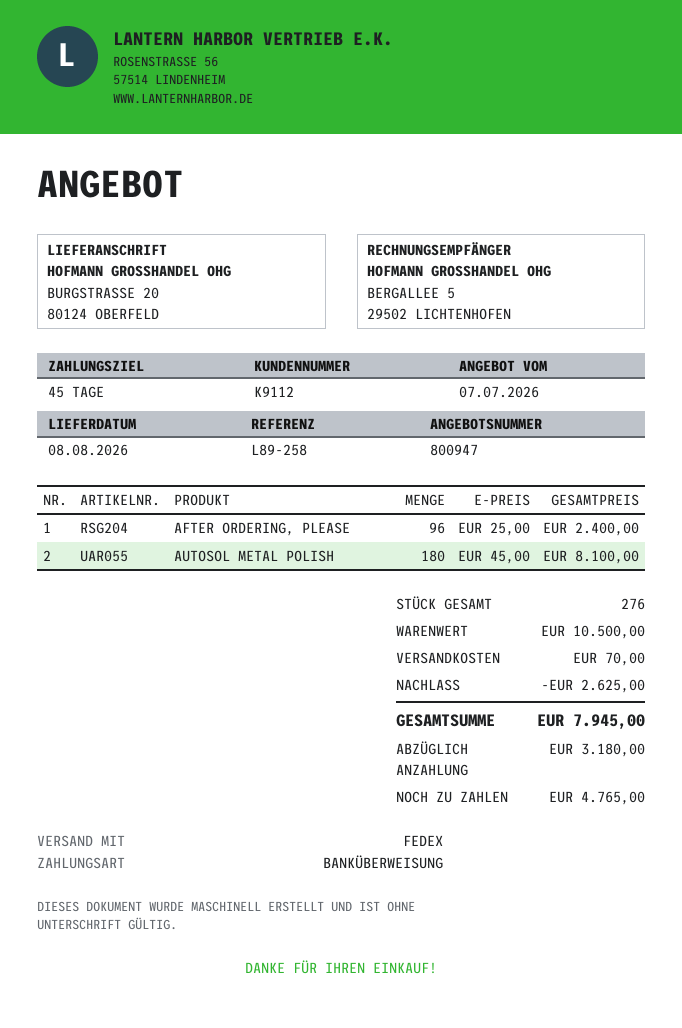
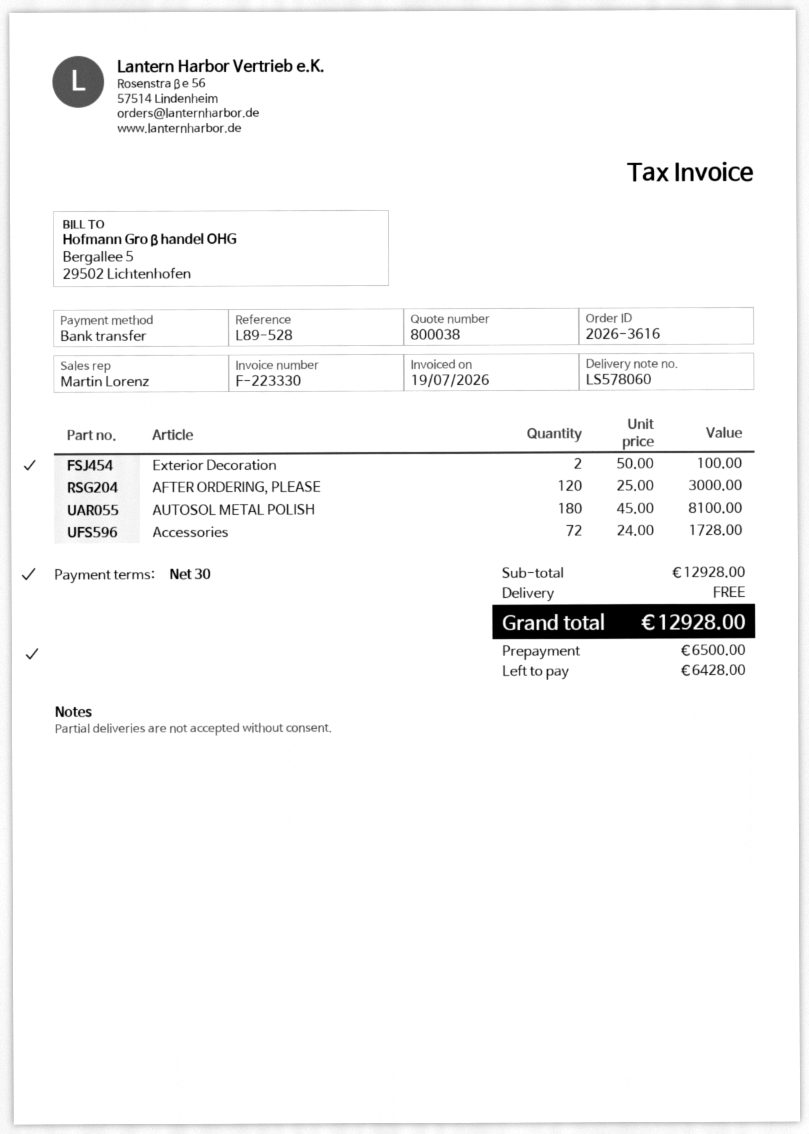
quote number: 800947 -> 800038
payment terms: 45 days -> 30 days
reference: L89-258 -> L89-528
AFTER ORDERING, PLEASE: 96 x 25.00 = 2400.00 -> 120 x 25.00 = 3000.00
Exterior Decoration: none -> 2 x 50.00 = 100.00
Accessories: none -> 72 x 24.00 = 1728.00
subtotal: 10500.00 -> 12928.00
discount: 2625.00 -> none
shipping: 70.00 -> 0.00
total: 7945.00 -> 12928.00
deposit: 3180.00 -> 6500.00
balance: 4765.00 -> 6428.00

